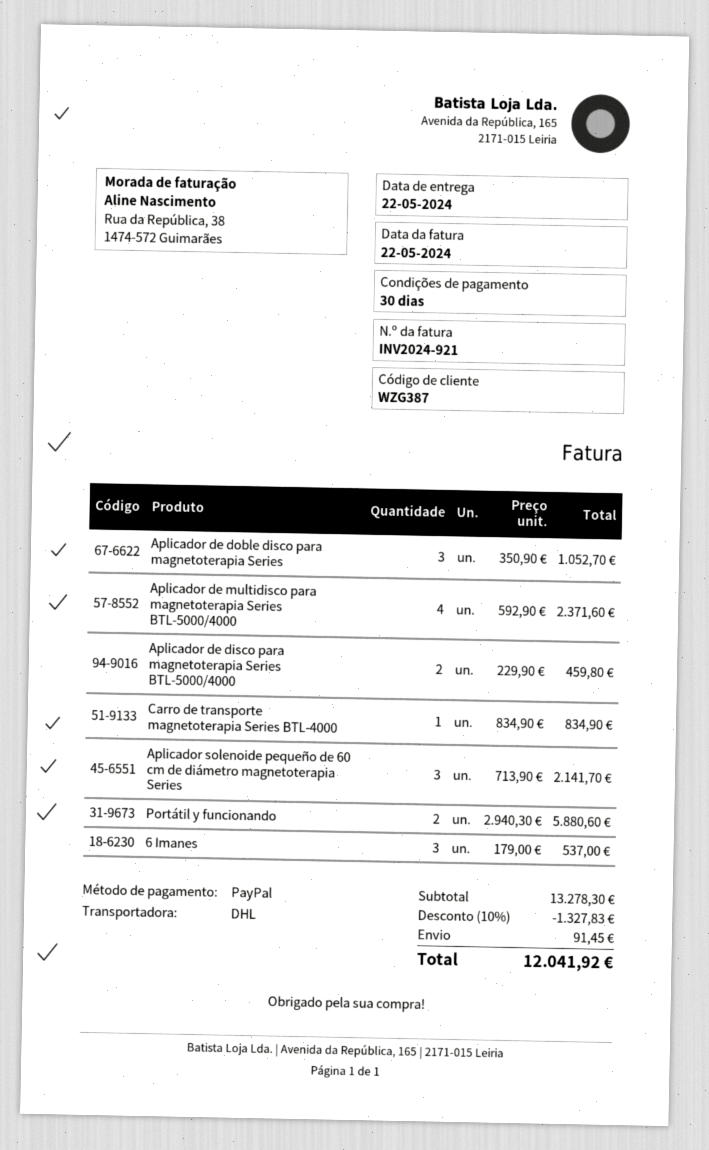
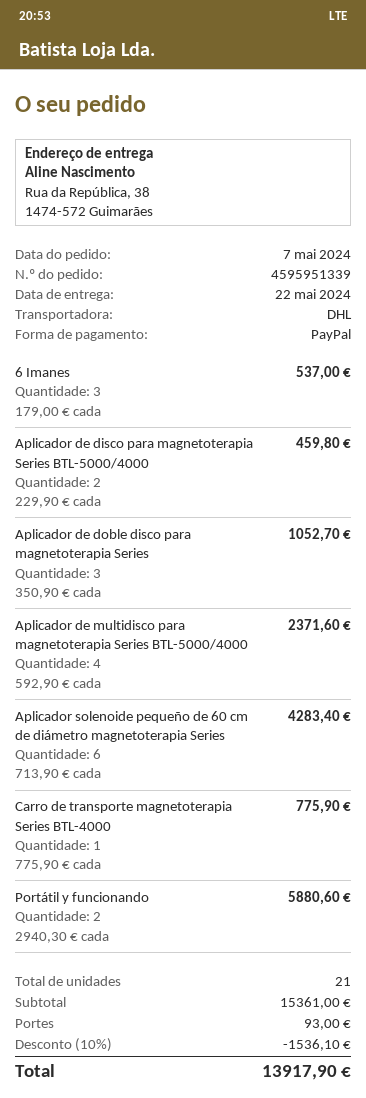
Carro de transporte magnetoterapia Series BTL-4000: 1 x 834.90 = 834.90 -> 1 x 775.90 = 775.90
Aplicador solenoide pequeño de 60 cm de diámetro magnetoterapia Series: 3 x 713.90 = 2141.70 -> 6 x 713.90 = 4283.40
subtotal: 13278.30 -> 15361.00
discount: 10% = 1327.83 -> 10% = 1536.10
shipping: 91.45 -> 93.00
total: 12041.92 -> 13917.90

